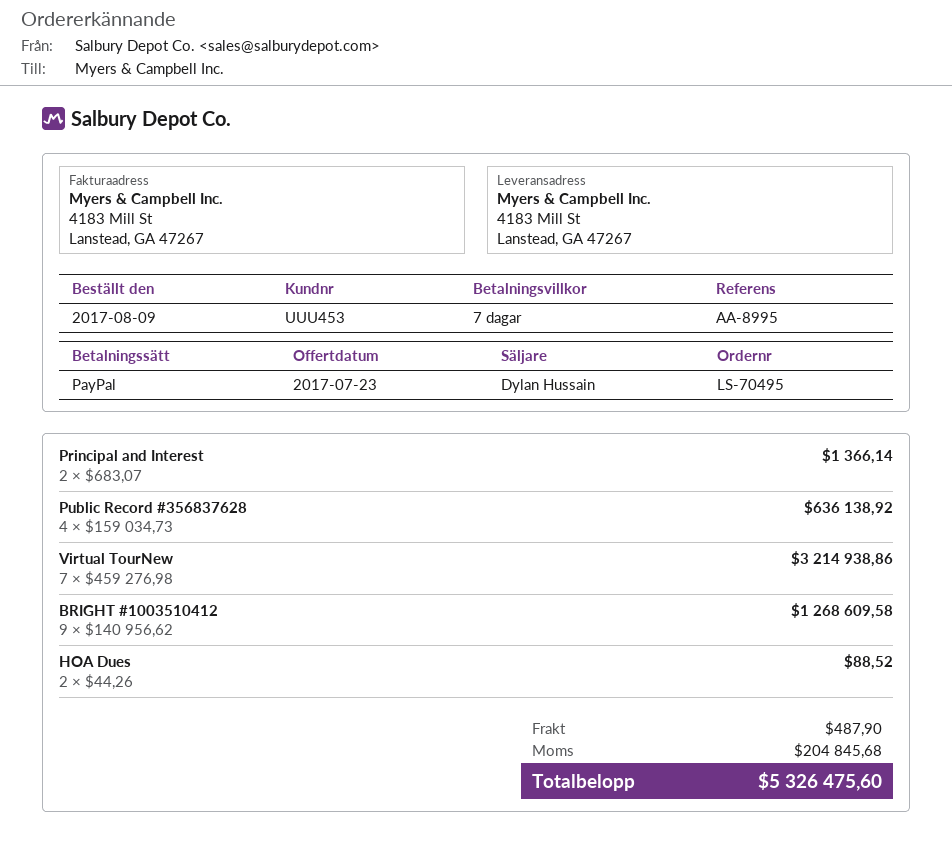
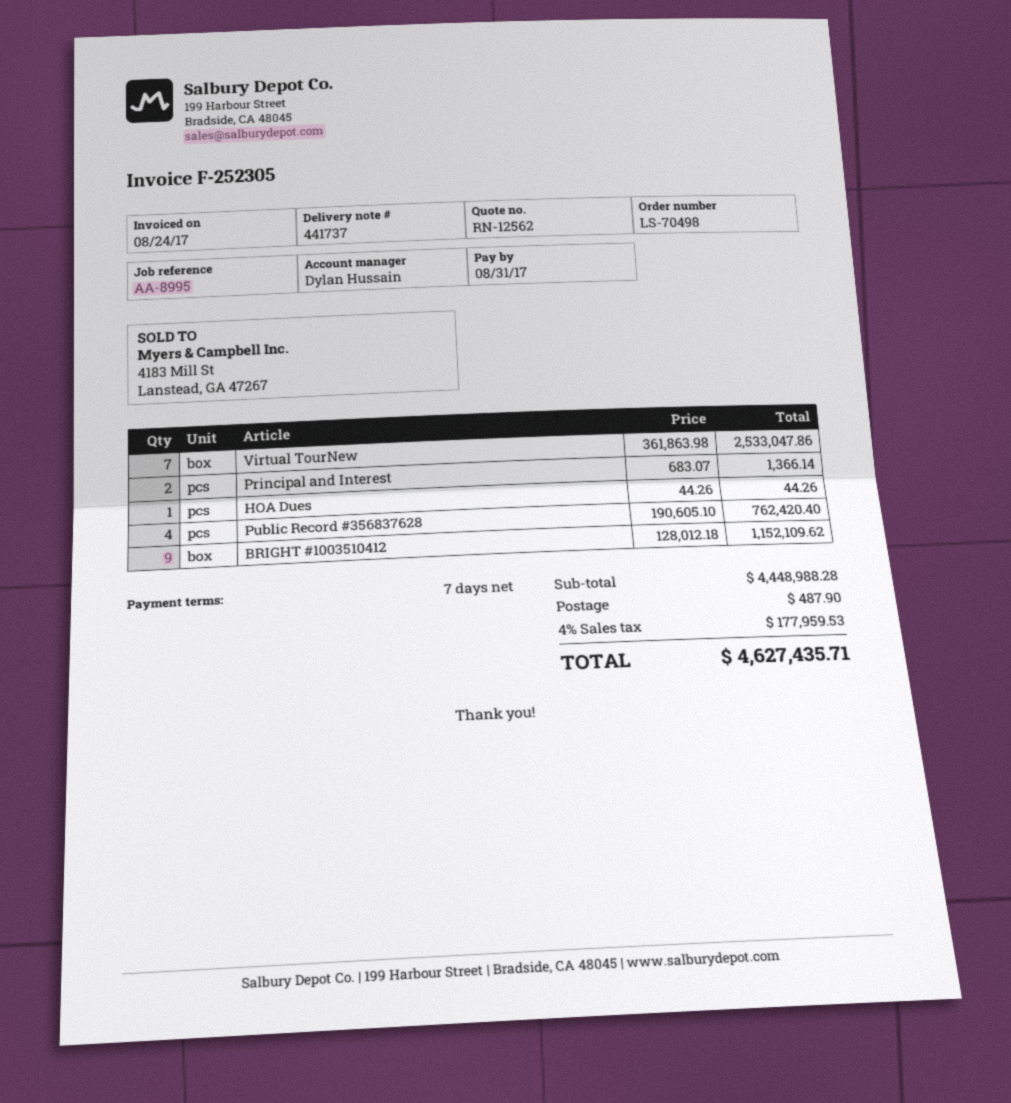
order number: LS-70495 -> LS-70498
Public Record #356837628: 4 x 159034.73 = 636138.92 -> 4 x 190605.10 = 762420.40
Virtual TourNew: 7 x 459276.98 = 3214938.86 -> 7 x 361863.98 = 2533047.86
BRIGHT #1003510412: 9 x 140956.62 = 1268609.58 -> 9 x 128012.18 = 1152109.62
HOA Dues: 2 x 44.26 = 88.52 -> 1 x 44.26 = 44.26
tax: 204845.68 -> 177959.53
total: 5326475.60 -> 4627435.71

